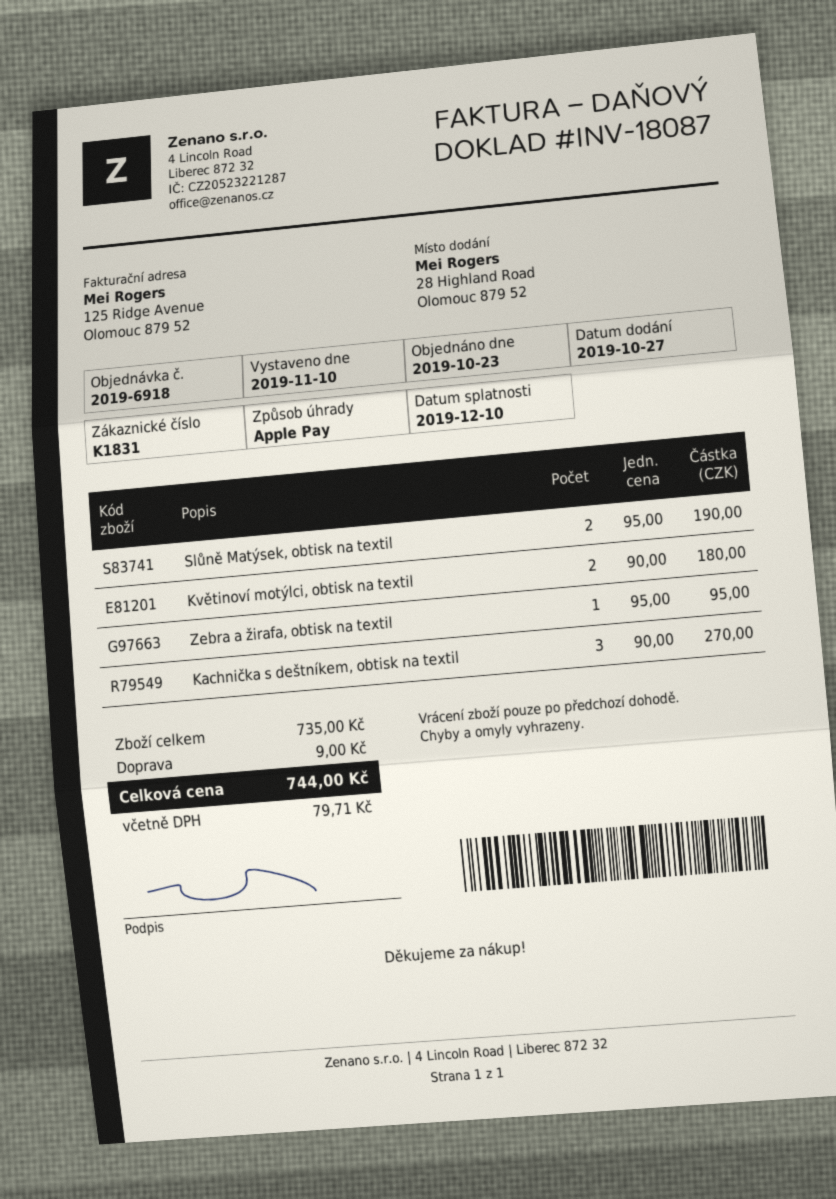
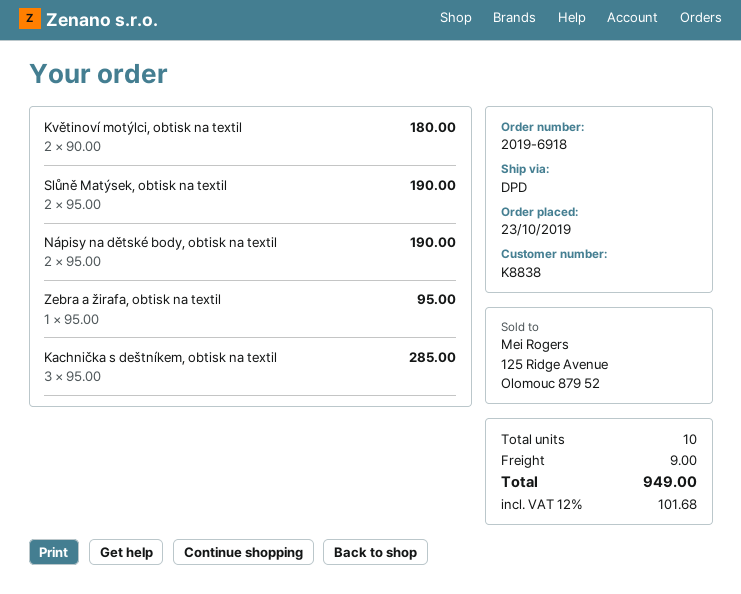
customer number: K1831 -> K8838
Kachnička s deštníkem, obtisk na textil: 3 x 90.00 = 270.00 -> 3 x 95.00 = 285.00
Nápisy na dětské body, obtisk na textil: none -> 2 x 95.00 = 190.00
tax: 79.71 -> 101.68
total: 744.00 -> 949.00

